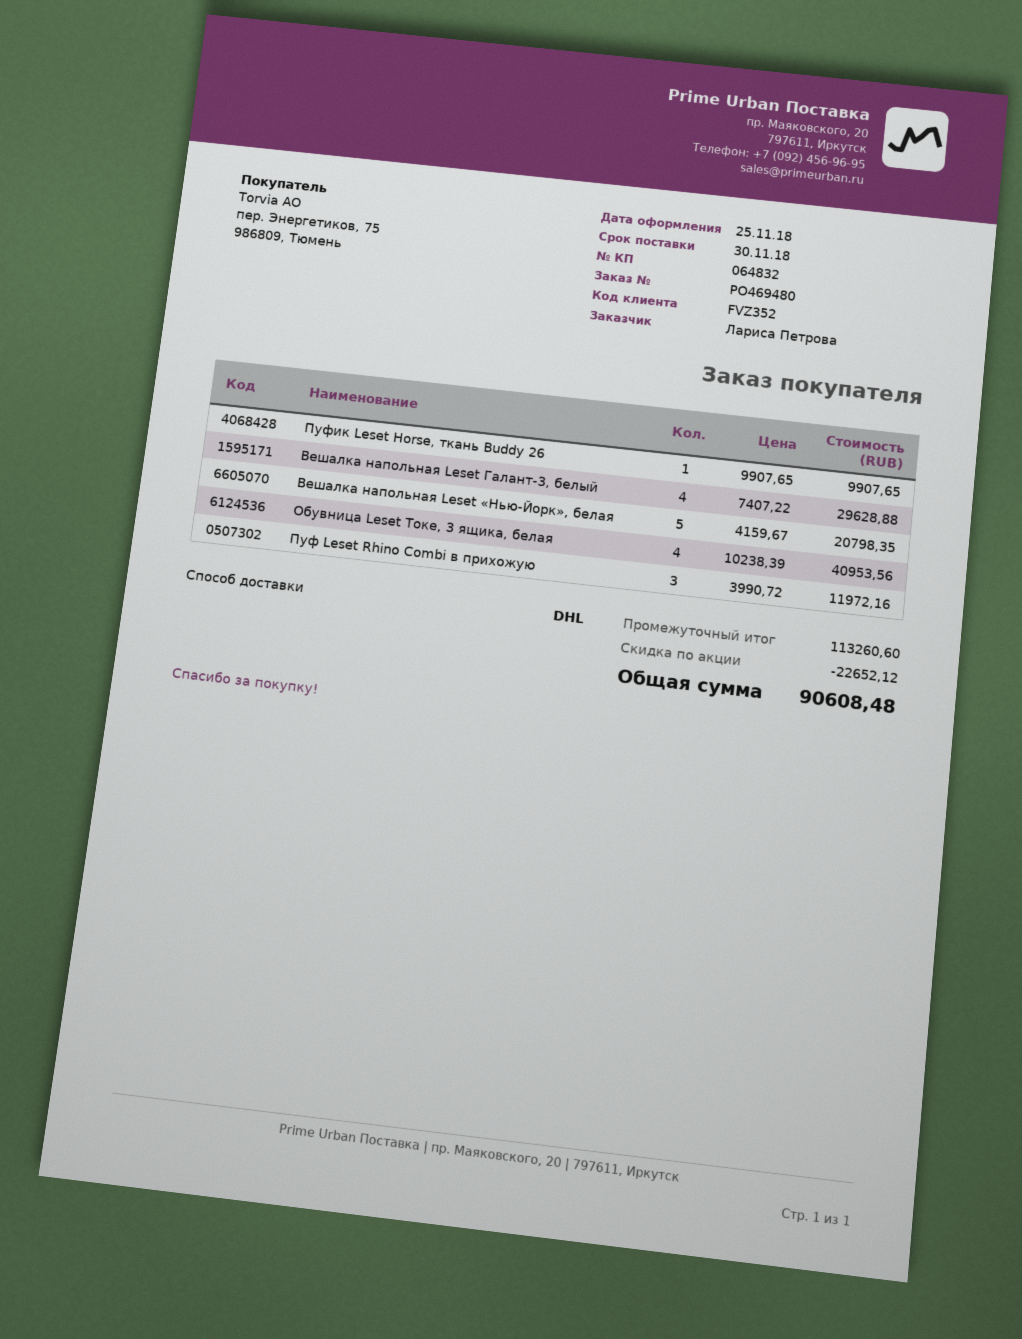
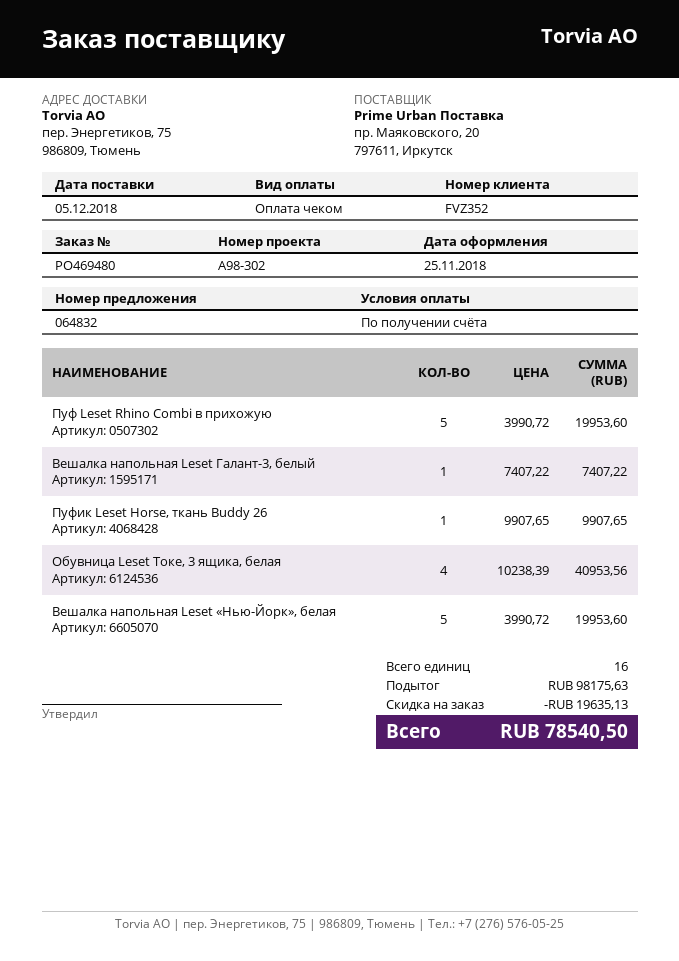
delivery date: 2018-11-30 -> 2018-12-05
Вешалка напольная Leset Галант-3, белый: 4 x 7407.22 = 29628.88 -> 1 x 7407.22 = 7407.22
Вешалка напольная Leset «Нью-Йорк», белая: 5 x 4159.67 = 20798.35 -> 5 x 3990.72 = 19953.60
Пуф Leset Rhino Combi в прихожую: 3 x 3990.72 = 11972.16 -> 5 x 3990.72 = 19953.60
subtotal: 113260.60 -> 98175.63
discount: 22652.12 -> 19635.13
total: 90608.48 -> 78540.50

